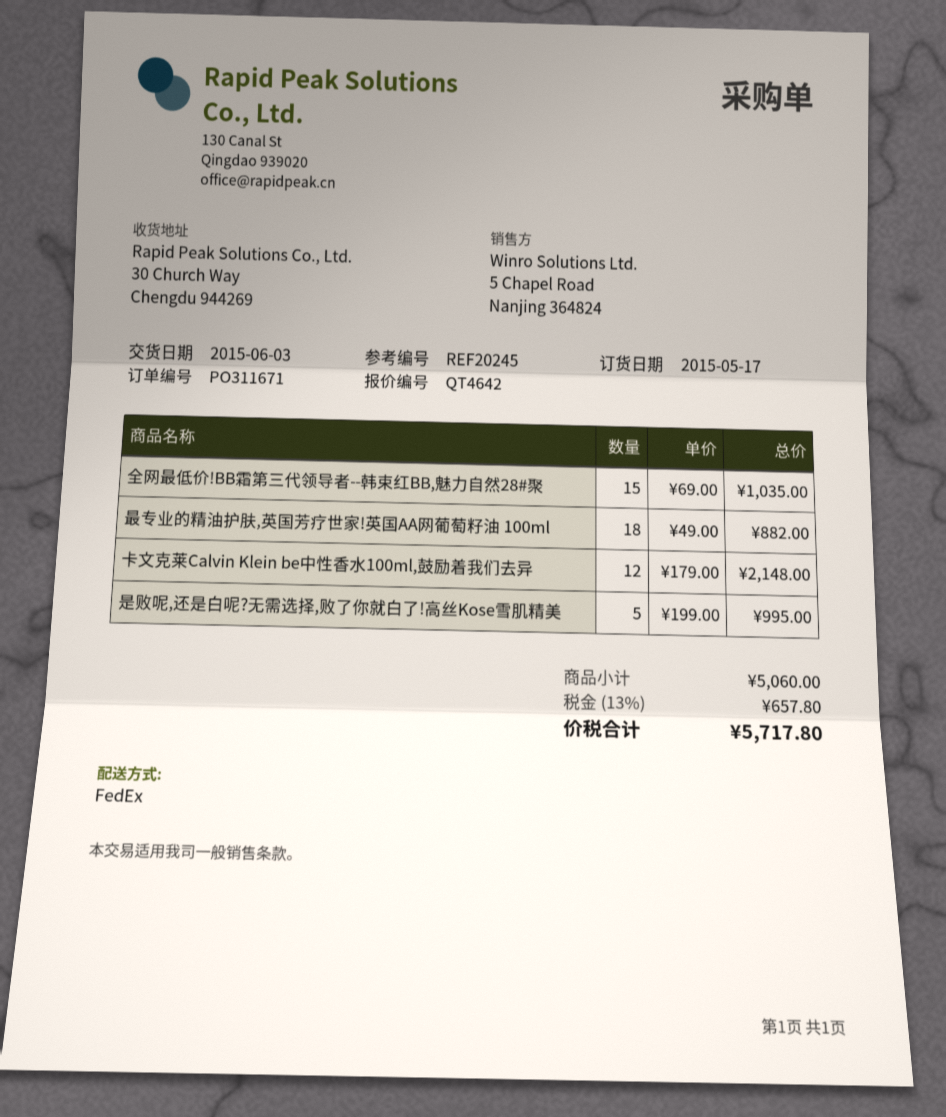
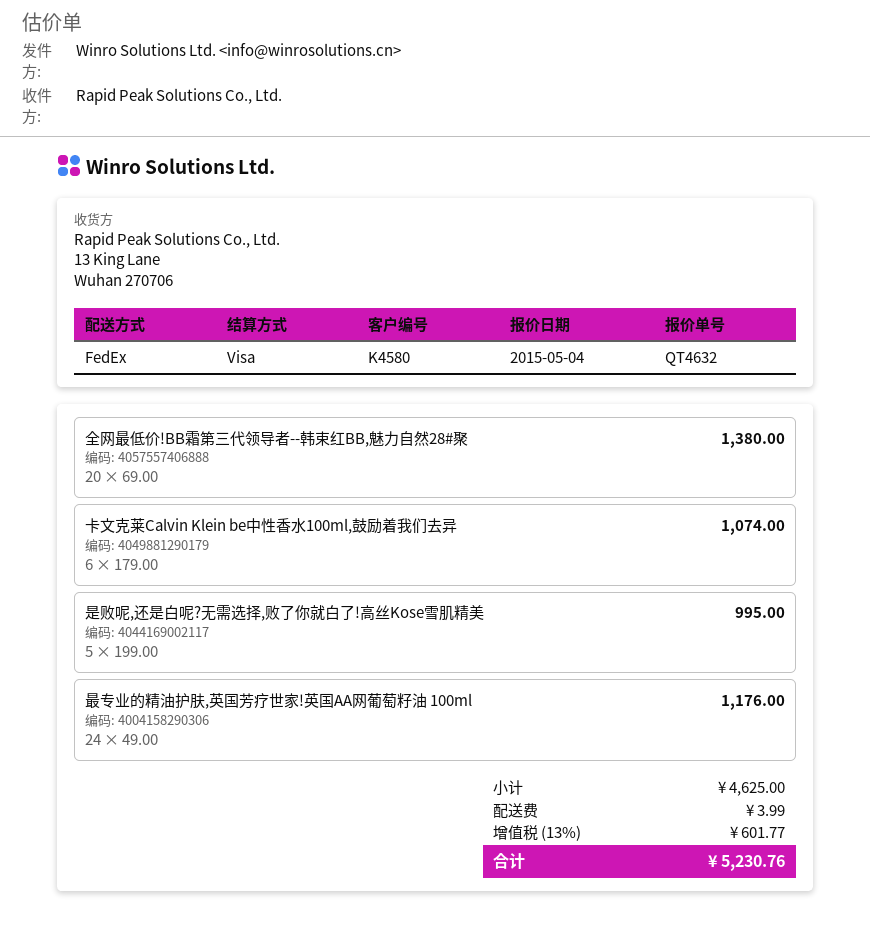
quote number: QT4642 -> QT4632
ship to: 30 Church Way, Chengdu 944269 -> 13 King Lane, Wuhan 270706
全网最低价!BB霜第三代领导者--韩束红BB,魅力自然28#聚: 15 x 69.00 = 1035.00 -> 20 x 69.00 = 1380.00
最专业的精油护肤,英国芳疗世家!英国AA网葡萄籽油 100ml: 18 x 49.00 = 882.00 -> 24 x 49.00 = 1176.00
卡文克莱Calvin Klein be中性香水100ml,鼓励着我们去异: 12 x 179.00 = 2148.00 -> 6 x 179.00 = 1074.00
subtotal: 5060.00 -> 4625.00
shipping: none -> 3.99
tax: 13% = 657.80 -> 13% = 601.77
total: 5717.80 -> 5230.76

